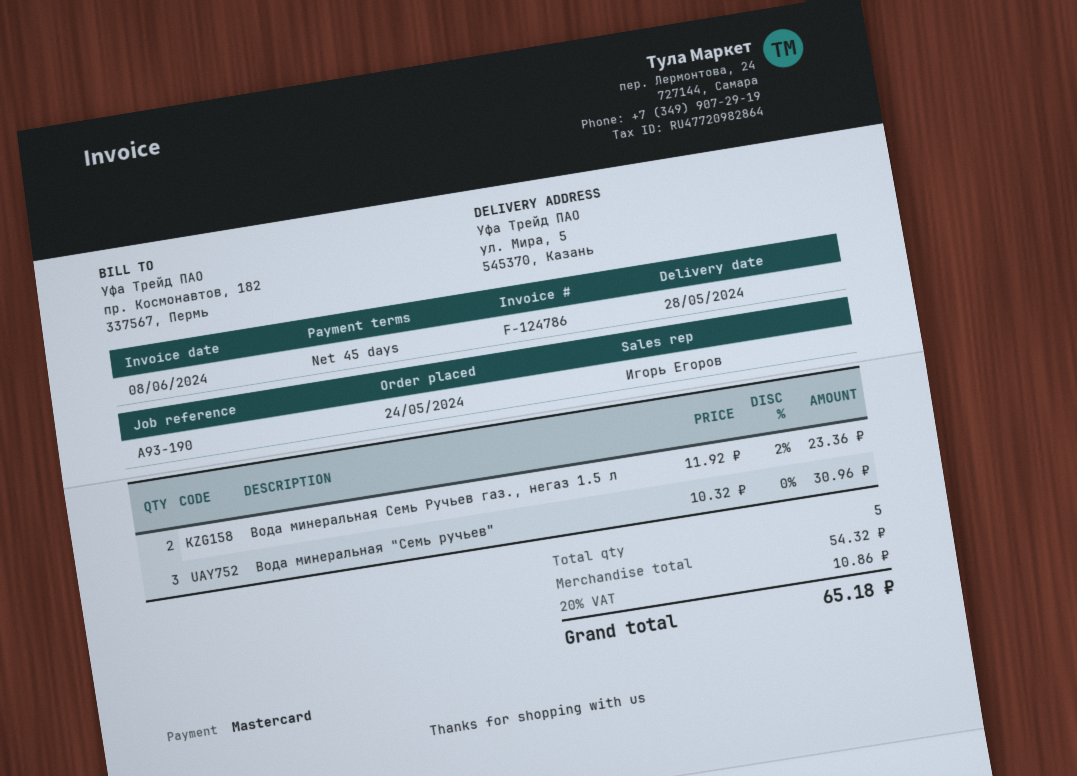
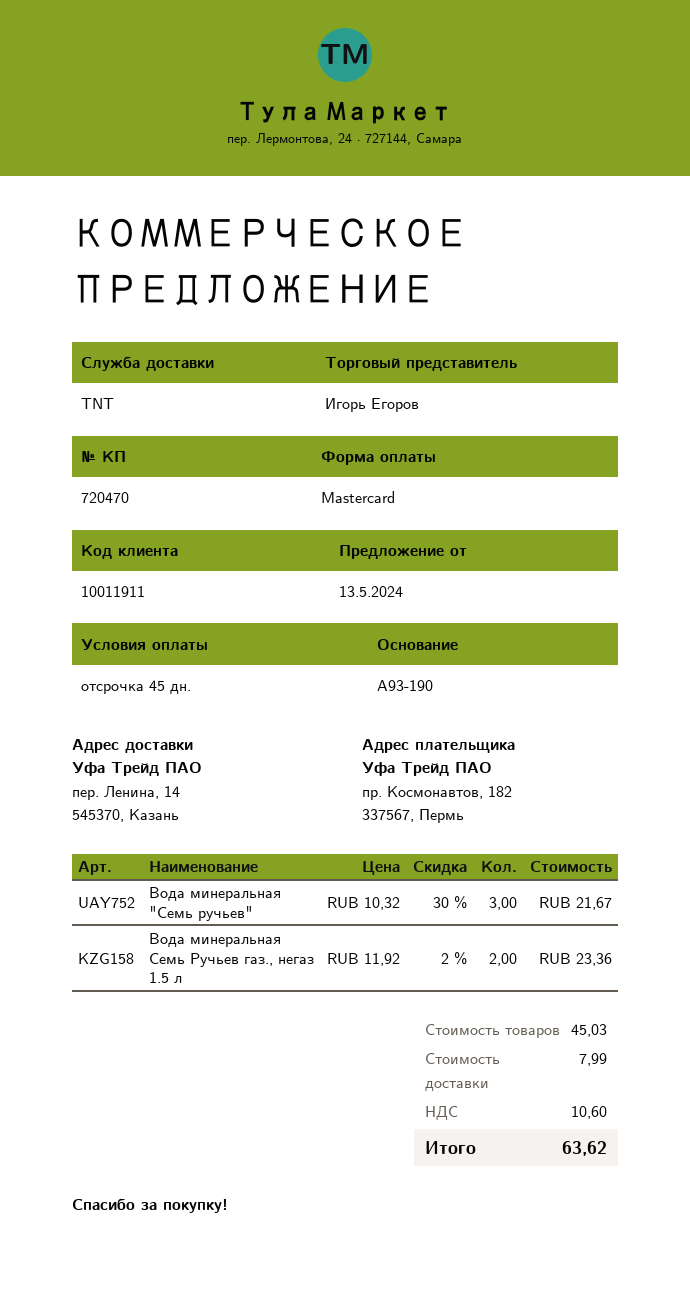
ship to: ул. Мира, 5, 545370, Казань -> пер. Ленина, 14, 545370, Казань
Вода минеральная "Семь ручьев": 3 x 10.32 = 30.96 -> 3 x 10.32 - 30% = 21.67
subtotal: 54.32 -> 45.03
shipping: none -> 7.99
tax: 10.86 -> 10.60
total: 65.18 -> 63.62

